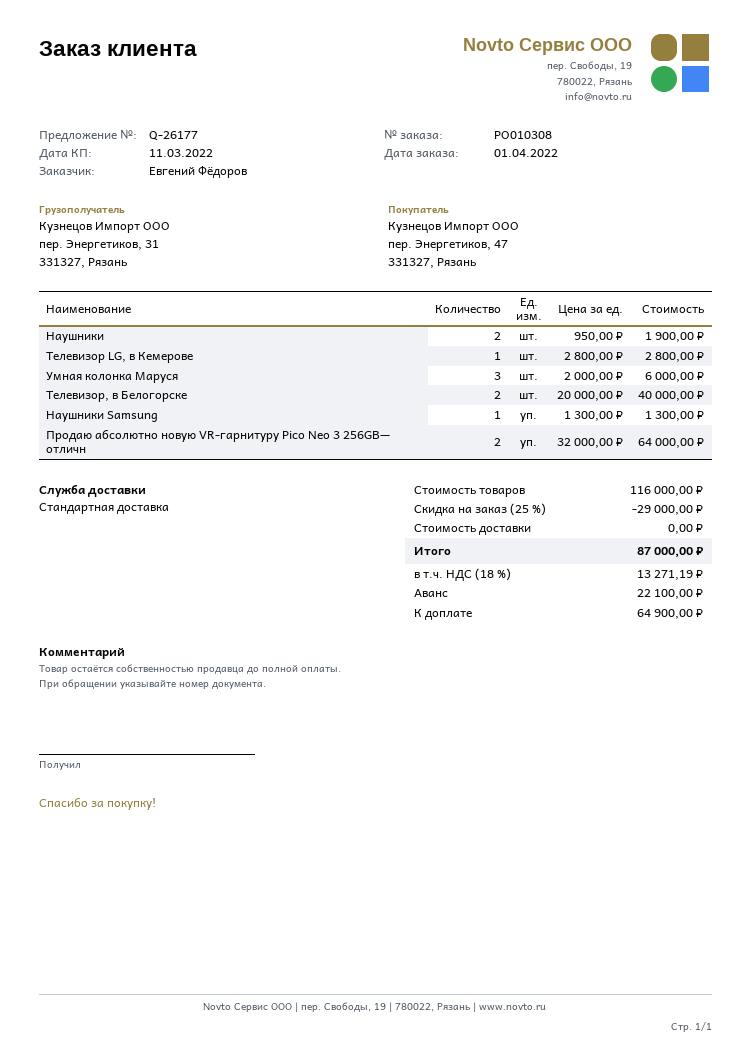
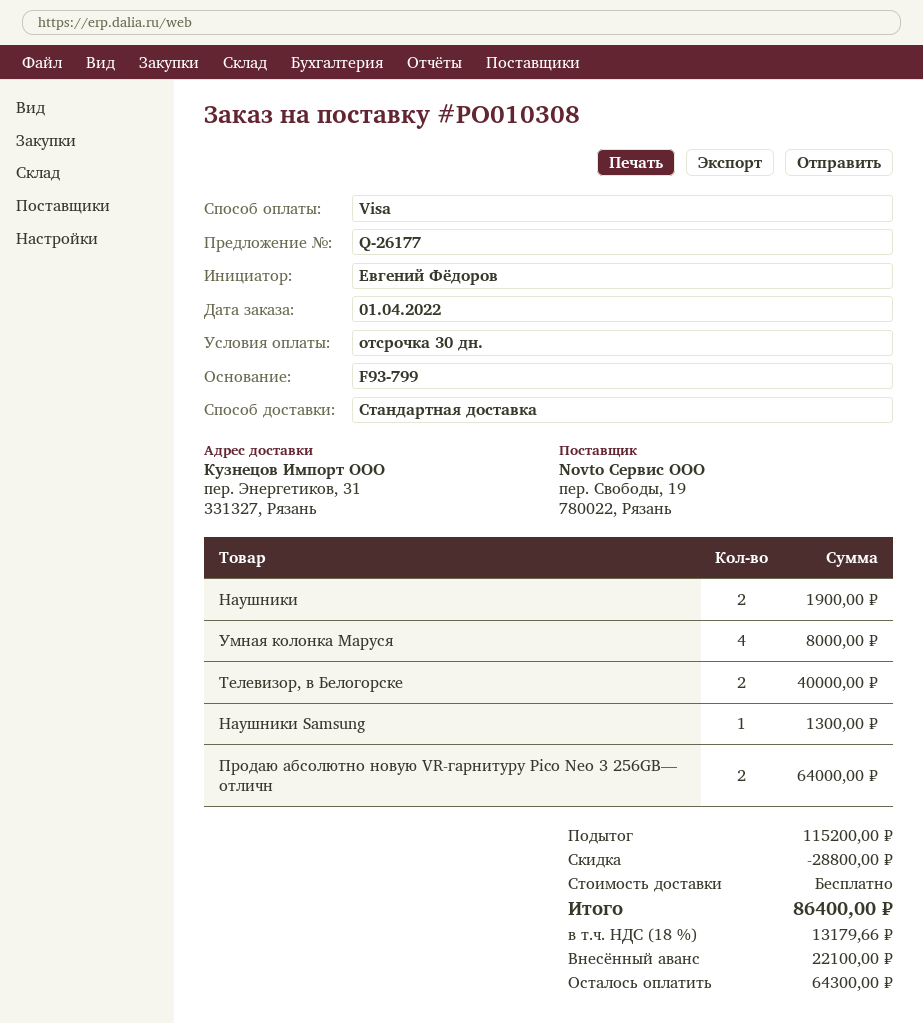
Телевизор LG, в Кемерове: 1 for 2800.00 -> none
Умная колонка Маруся: 3 for 6000.00 -> 4 for 8000.00
subtotal: 116000.00 -> 115200.00
discount: 29000.00 -> 28800.00
tax: 18% = 13271.19 -> 18% = 13179.66
total: 87000.00 -> 86400.00
balance: 64900.00 -> 64300.00

